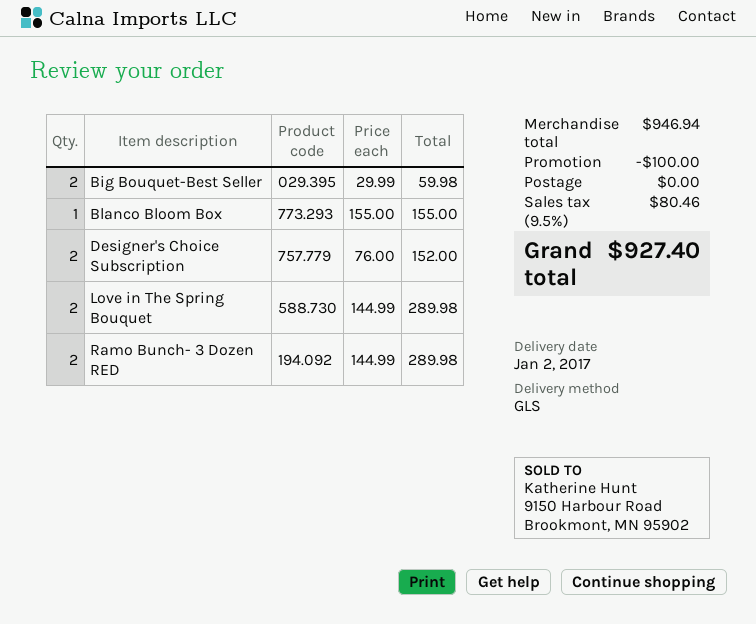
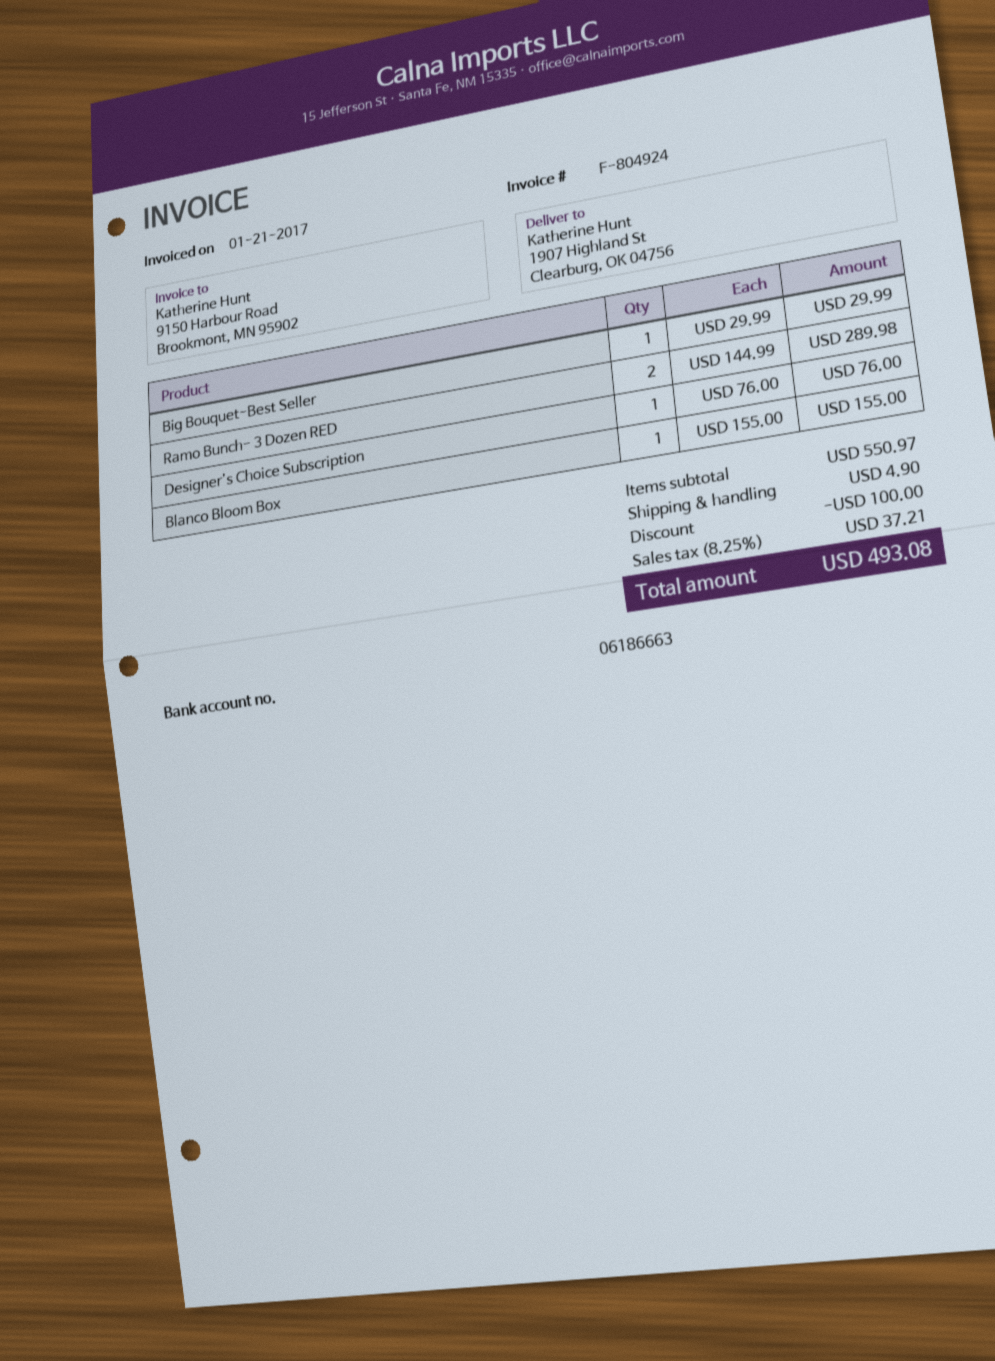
Big Bouquet-Best Seller: 2 x 29.99 = 59.98 -> 1 x 29.99 = 29.99
Designer's Choice Subscription: 2 x 76.00 = 152.00 -> 1 x 76.00 = 76.00
Love in The Spring Bouquet: 2 x 144.99 = 289.98 -> none
subtotal: 946.94 -> 550.97
shipping: 0.00 -> 4.90
tax: 9.5% = 80.46 -> 8.25% = 37.21
total: 927.40 -> 493.08

